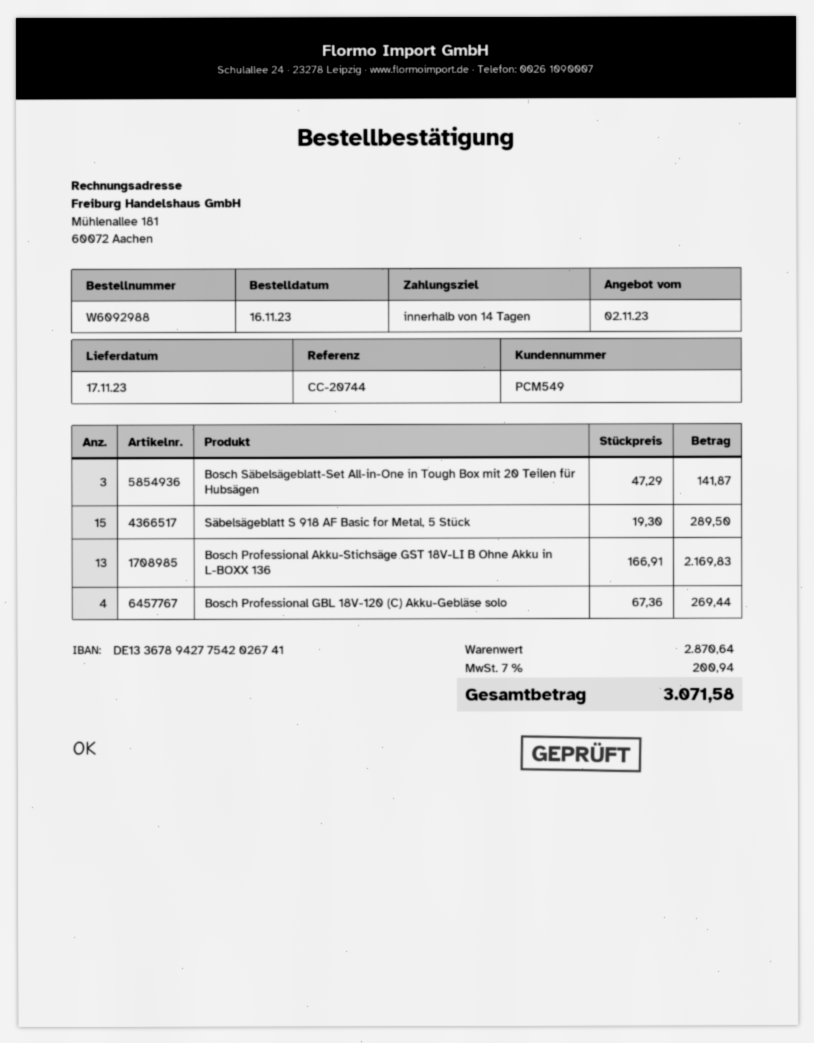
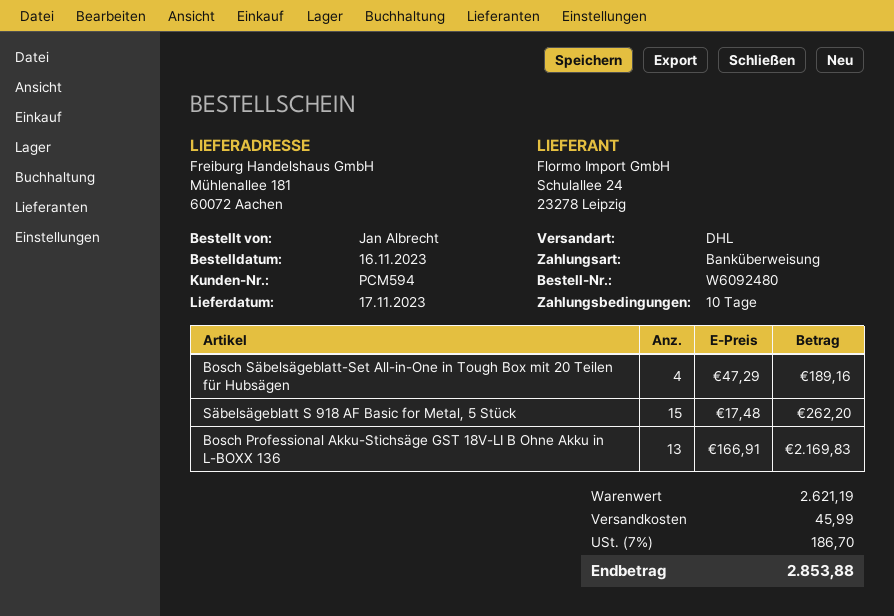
order number: W6092988 -> W6092480
payment terms: 14 days -> 10 days
customer number: PCM549 -> PCM594
Bosch Säbelsägeblatt-Set All-in-One in Tough Box mit 20 Teilen für Hubsägen: 3 x 47.29 = 141.87 -> 4 x 47.29 = 189.16
Säbelsägeblatt S 918 AF Basic for Metal, 5 Stück: 15 x 19.30 = 289.50 -> 15 x 17.48 = 262.20
Bosch Professional GBL 18V-120 (C) Akku-Gebläse solo: 4 x 67.36 = 269.44 -> none
subtotal: 2870.64 -> 2621.19
shipping: none -> 45.99
tax: 7% = 200.94 -> 7% = 186.70
total: 3071.58 -> 2853.88

